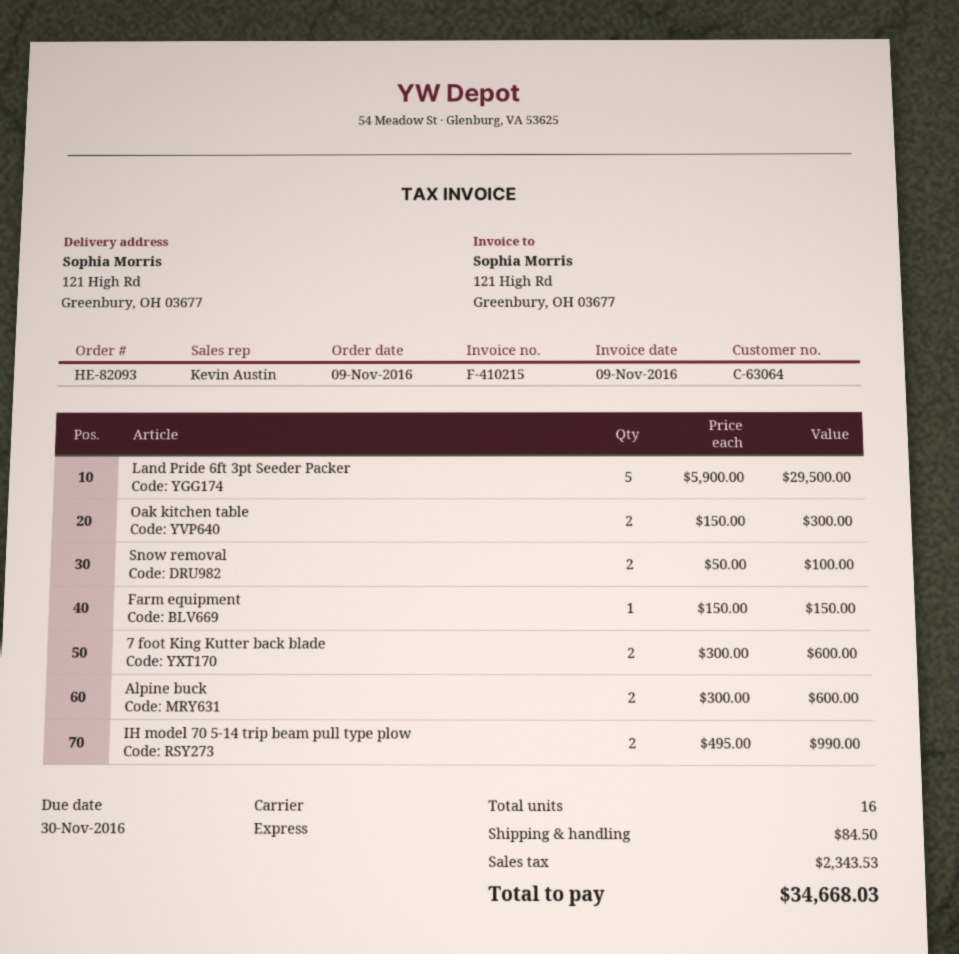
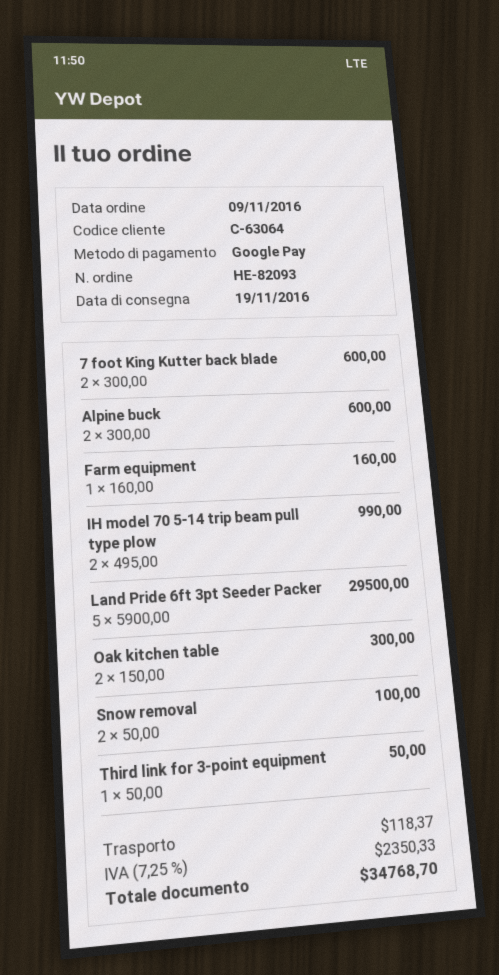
Farm equipment: 1 x 150.00 = 150.00 -> 1 x 160.00 = 160.00
Third link for 3-point equipment: none -> 1 x 50.00 = 50.00
shipping: 84.50 -> 118.37
tax: 2343.53 -> 2350.33
total: 34668.03 -> 34768.70

